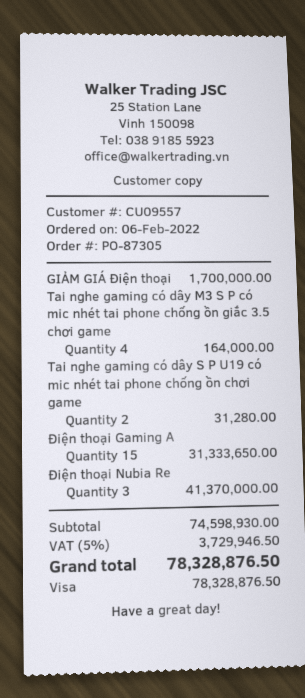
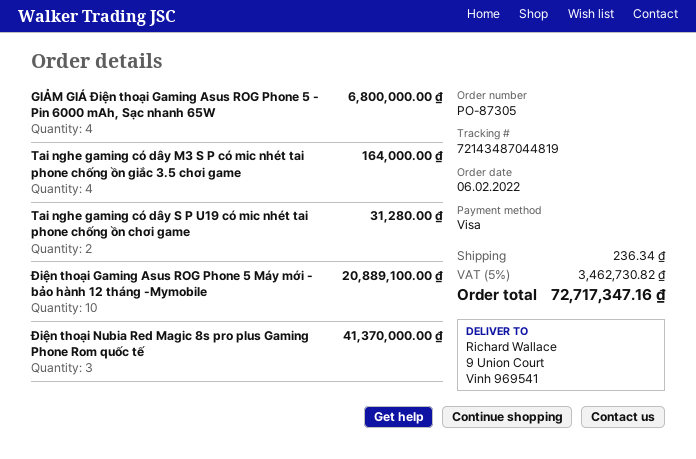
GIẢM GIÁ Điện thoại: 1 for 1700000.00 -> 4 for 6800000.00
Điện thoại Gaming A: 15 for 31333650.00 -> 10 for 20889100.00
shipping: none -> 236.34
tax: 5% = 3729946.50 -> 5% = 3462730.82
total: 78328876.50 -> 72717347.16

